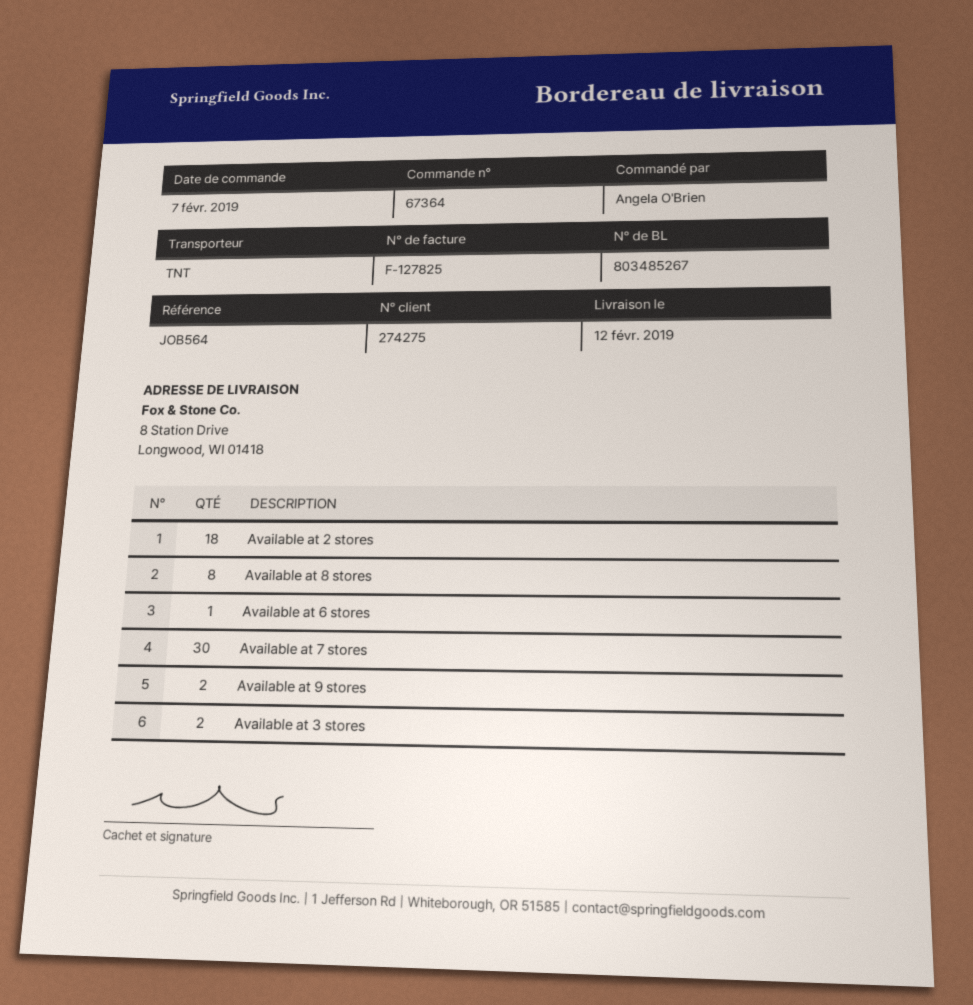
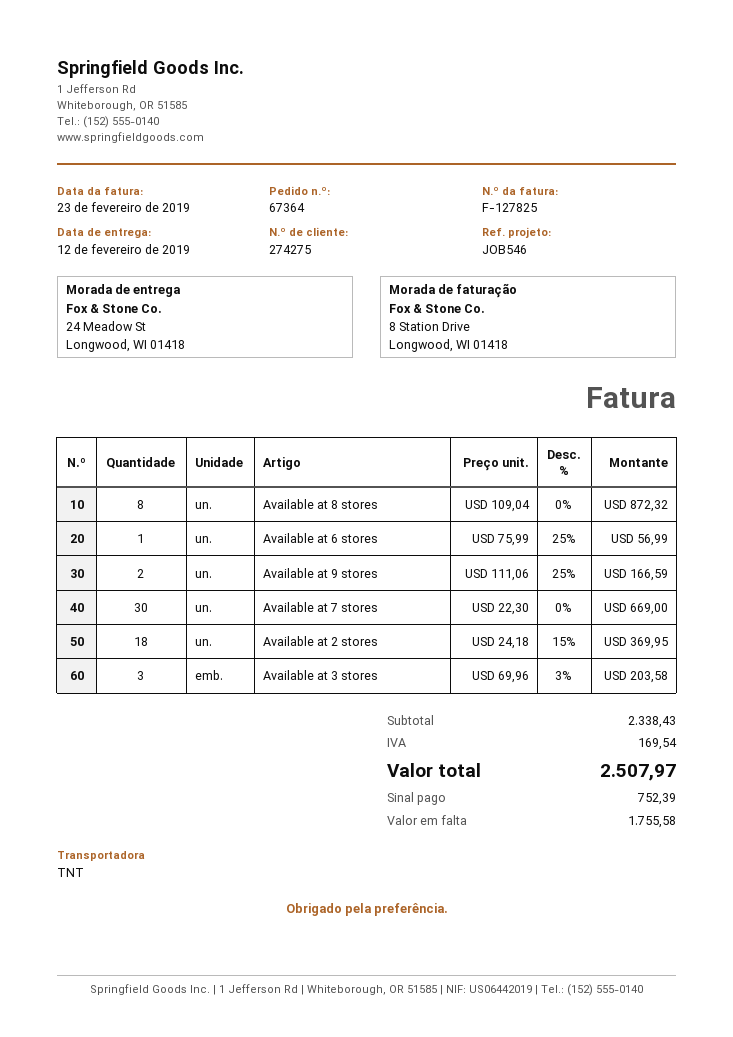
reference: JOB564 -> JOB546
ship to: 8 Station Drive, Longwood, WI 01418 -> 24 Meadow St, Longwood, WI 01418
Available at 3 stores: 2 -> 3

